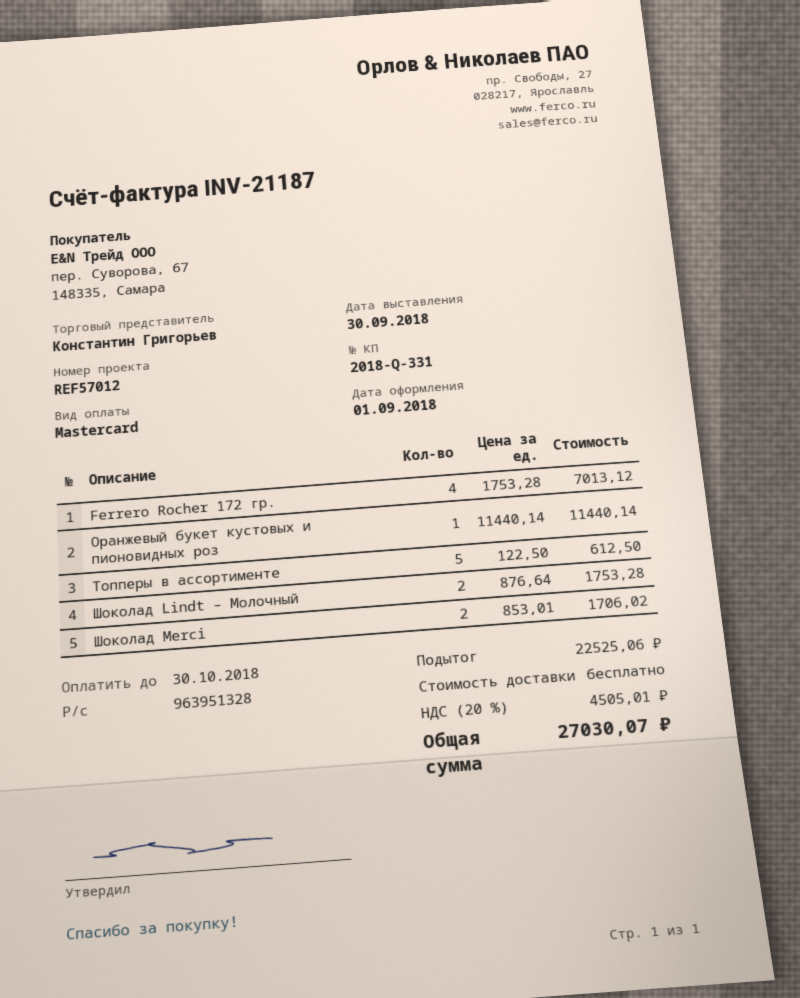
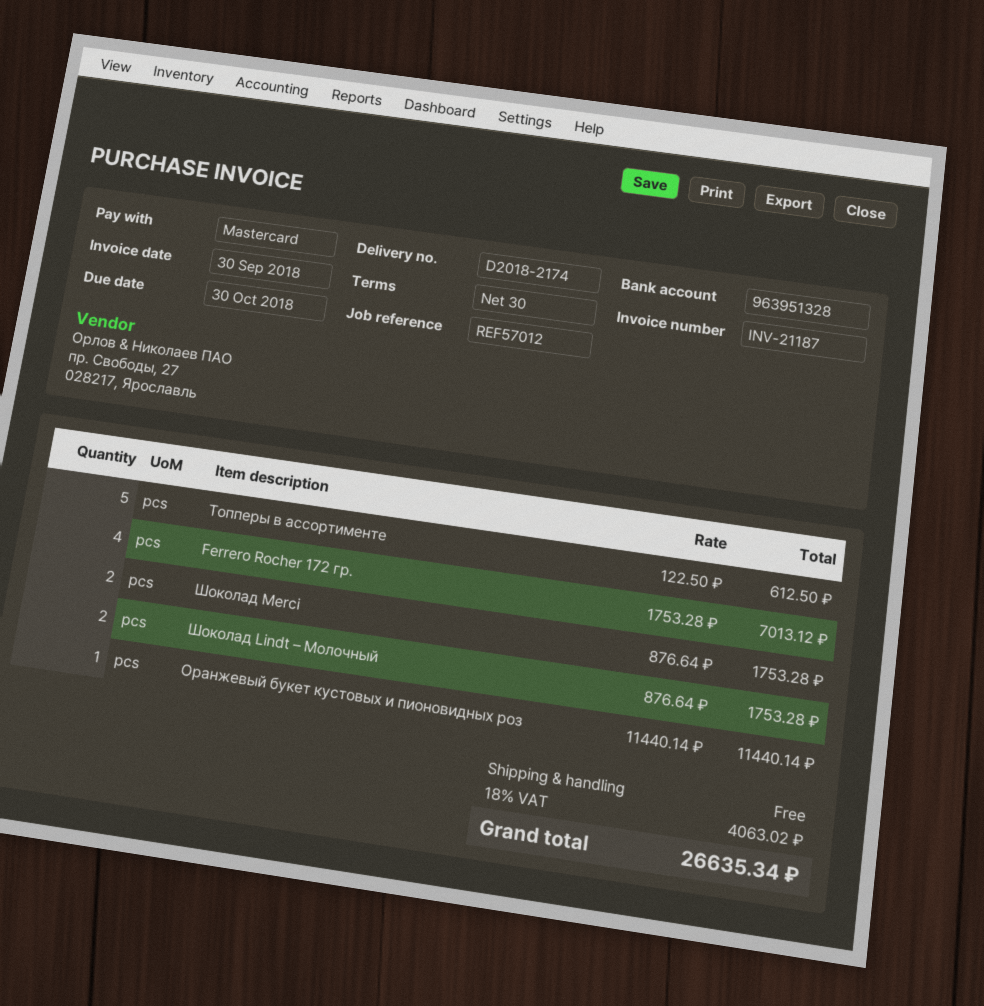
Шоколад Merci: 2 x 853.01 = 1706.02 -> 2 x 876.64 = 1753.28
tax: 20% = 4505.01 -> 18% = 4063.02
total: 27030.07 -> 26635.34

